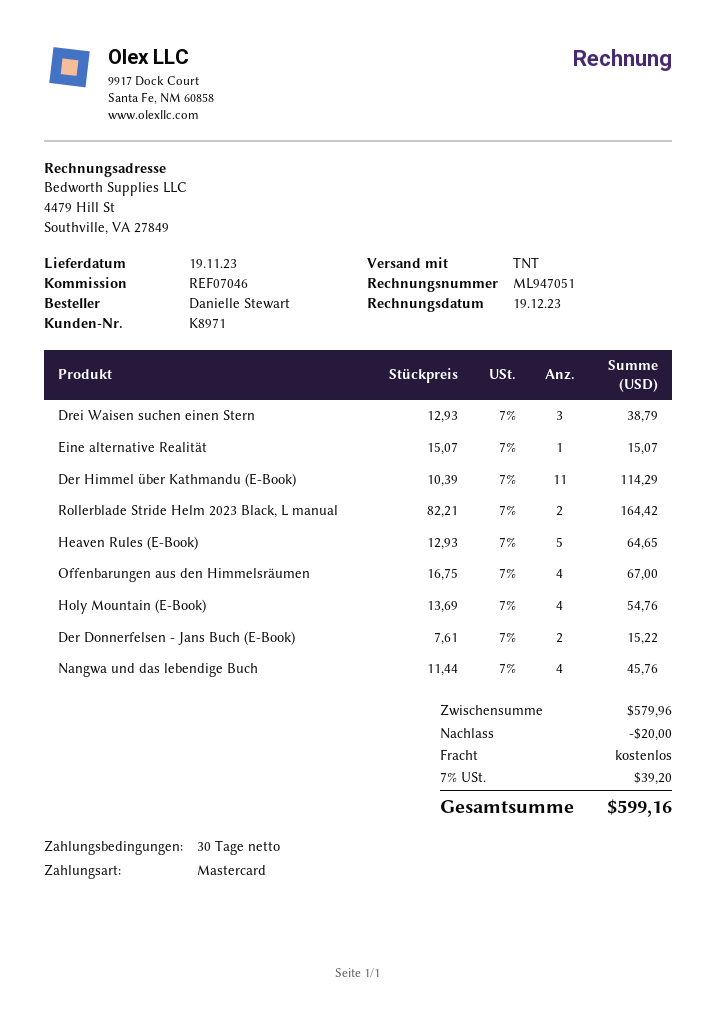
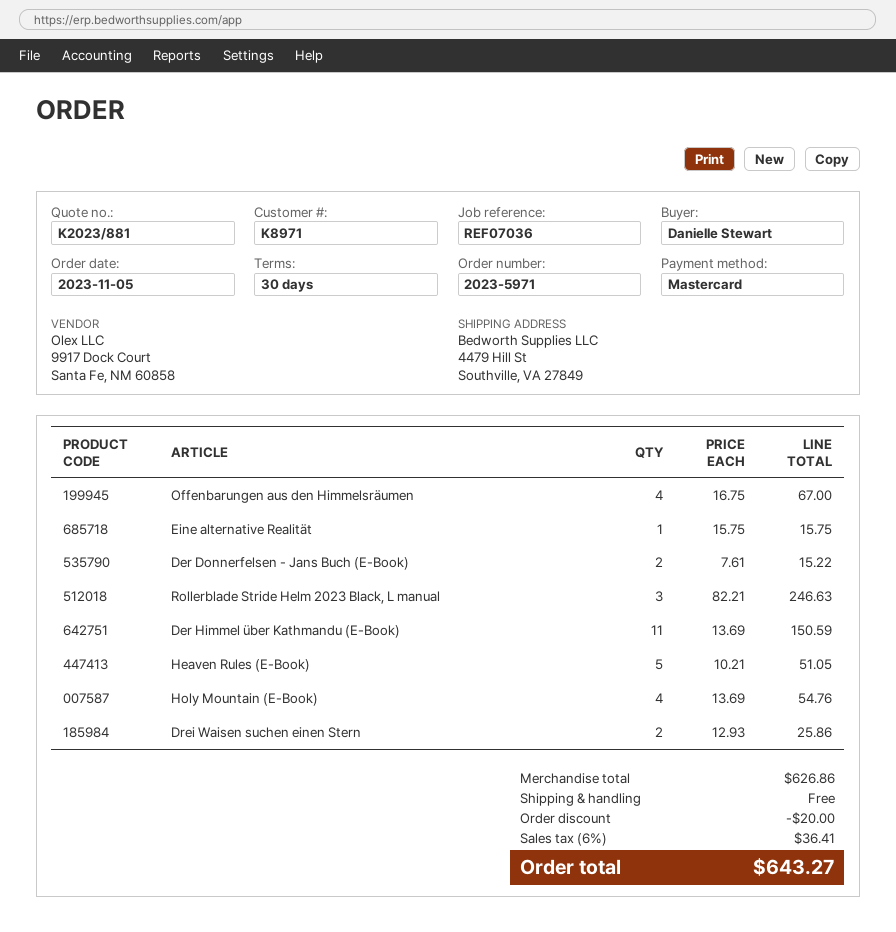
reference: REF07046 -> REF07036
Drei Waisen suchen einen Stern: 3 x 12.93 = 38.79 -> 2 x 12.93 = 25.86
Eine alternative Realität: 1 x 15.07 = 15.07 -> 1 x 15.75 = 15.75
Der Himmel über Kathmandu (E-Book): 11 x 10.39 = 114.29 -> 11 x 13.69 = 150.59
Rollerblade Stride Helm 2023 Black, L manual: 2 x 82.21 = 164.42 -> 3 x 82.21 = 246.63
Heaven Rules (E-Book): 5 x 12.93 = 64.65 -> 5 x 10.21 = 51.05
Nangwa und das lebendige Buch: 4 x 11.44 = 45.76 -> none
subtotal: 579.96 -> 626.86
tax: 7% = 39.20 -> 6% = 36.41
total: 599.16 -> 643.27

